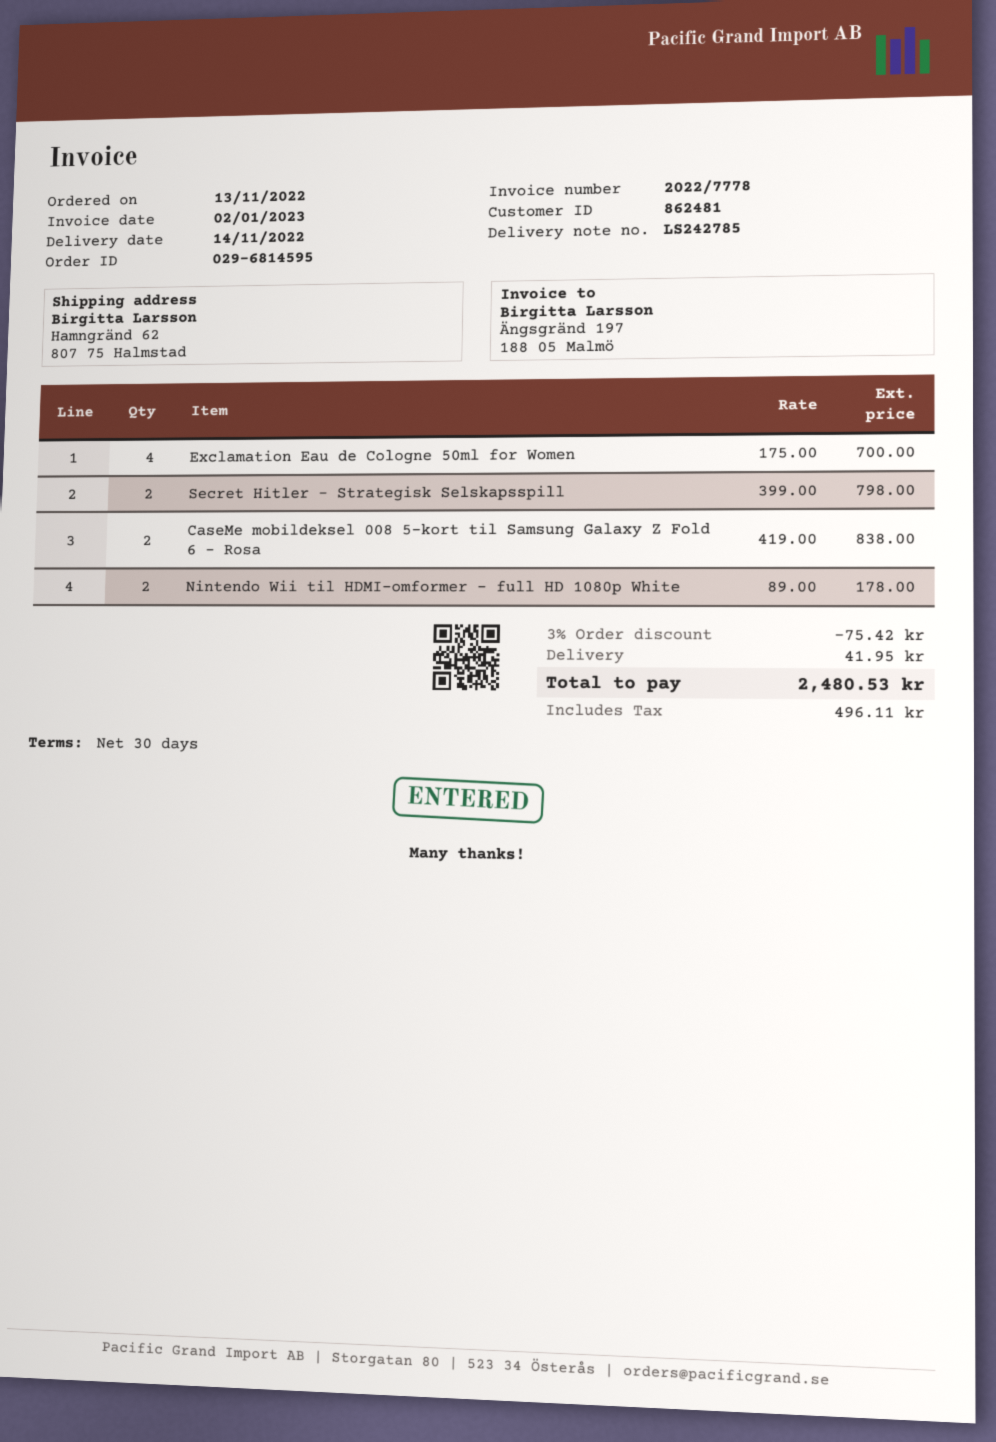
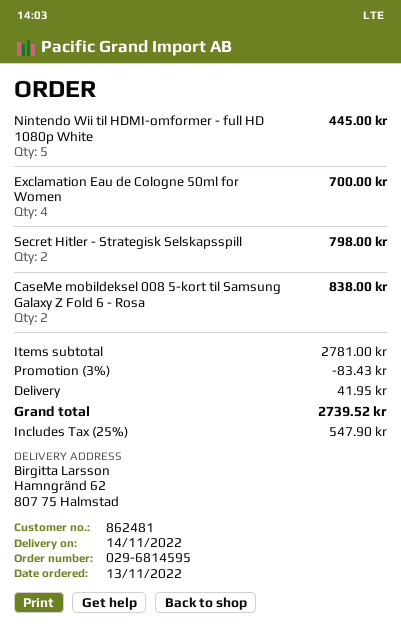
Nintendo Wii til HDMI-omformer - full HD 1080p White: 2 for 178.00 -> 5 for 445.00
discount: 3% = 75.42 -> 3% = 83.43
tax: 496.11 -> 547.90
total: 2480.53 -> 2739.52

